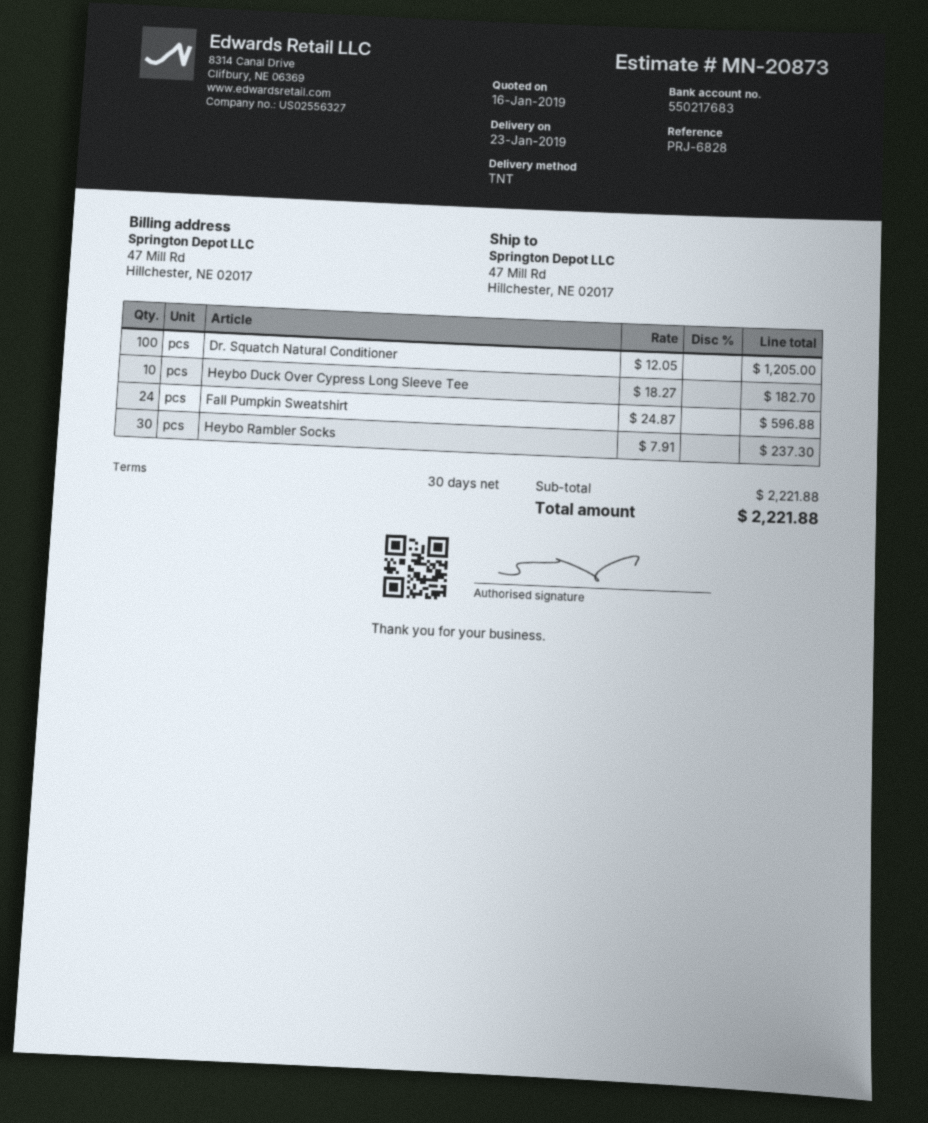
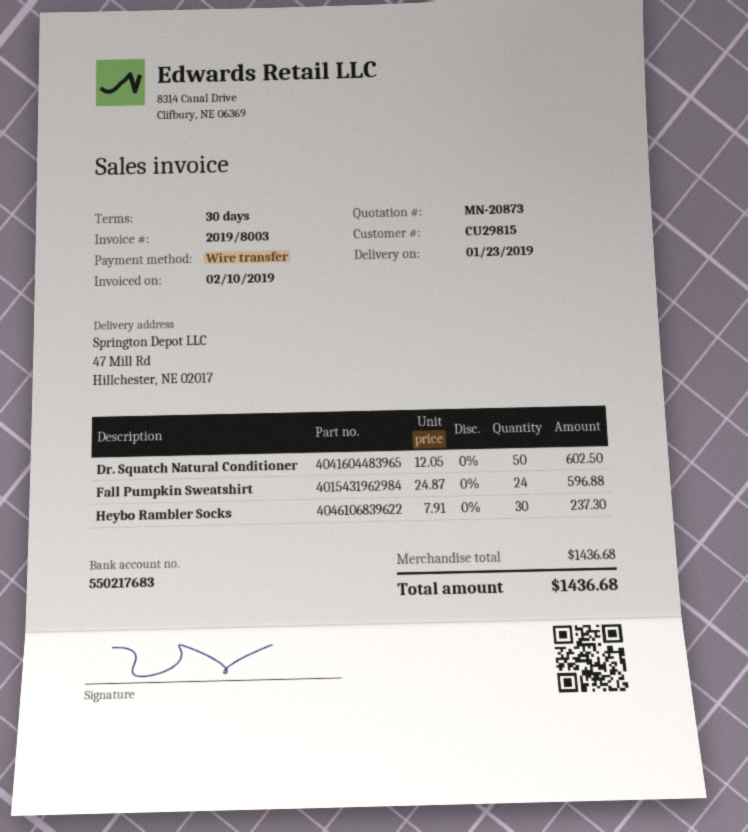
Dr. Squatch Natural Conditioner: 100 x 12.05 = 1205.00 -> 50 x 12.05 = 602.50
Heybo Duck Over Cypress Long Sleeve Tee: 10 x 18.27 = 182.70 -> none
subtotal: 2221.88 -> 1436.68
total: 2221.88 -> 1436.68

